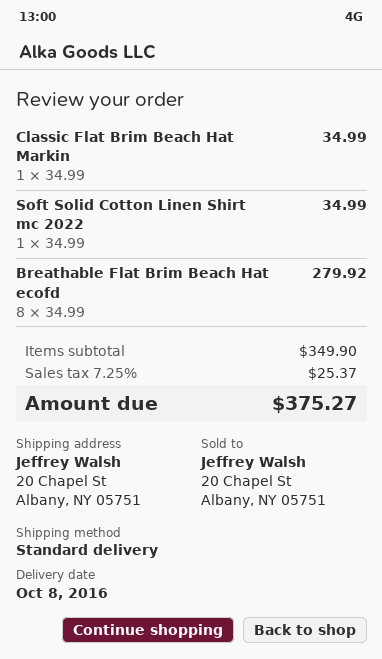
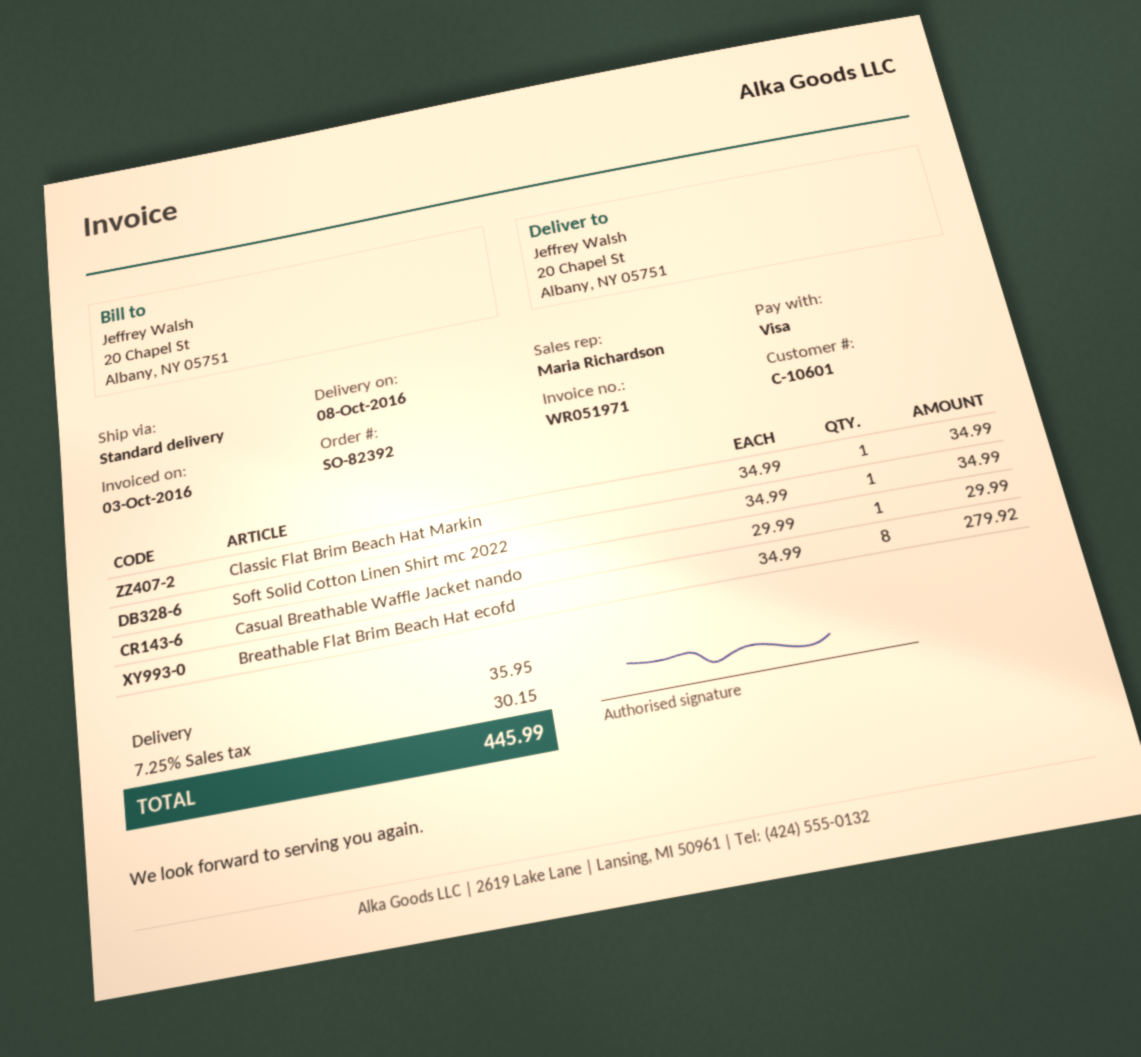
Casual Breathable Waffle Jacket nando: none -> 1 x 29.99 = 29.99
shipping: none -> 35.95
tax: 7.25% = 25.37 -> 7.25% = 30.15
total: 375.27 -> 445.99

